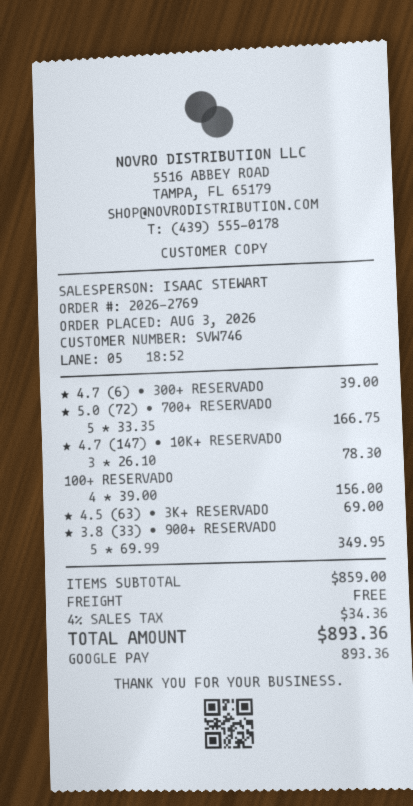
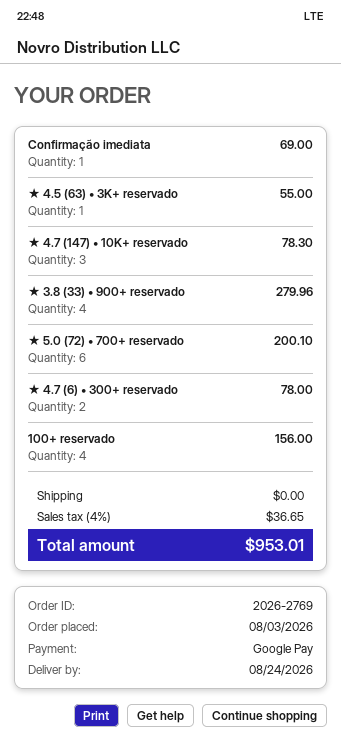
★ 4.7 (6) • 300+ RESERVADO: 1 for 39.00 -> 2 for 78.00
★ 5.0 (72) • 700+ RESERVADO: 5 for 166.75 -> 6 for 200.10
★ 4.5 (63) • 3K+ RESERVADO: 1 for 69.00 -> 1 for 55.00
★ 3.8 (33) • 900+ RESERVADO: 5 for 349.95 -> 4 for 279.96
Confirmação imediata: none -> 1 for 69.00
tax: 4% = 34.36 -> 4% = 36.65
total: 893.36 -> 953.01

